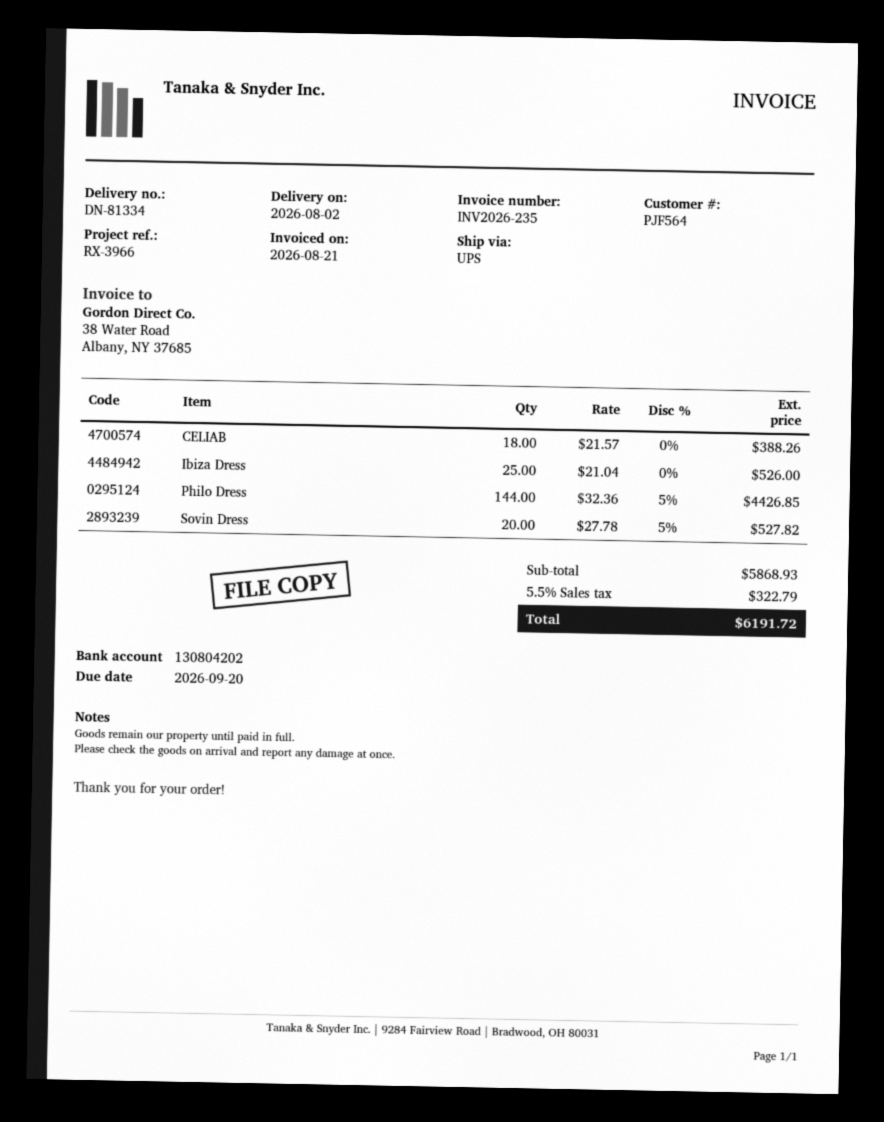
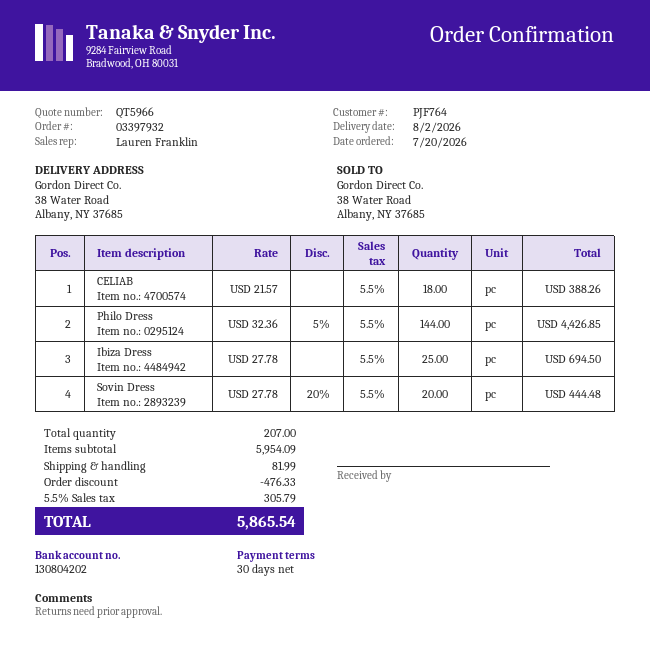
customer number: PJF564 -> PJF764
Ibiza Dress: 25 x 21.04 = 526.00 -> 25 x 27.78 = 694.50
Sovin Dress: 20 x 27.78 - 5% = 527.82 -> 20 x 27.78 - 20% = 444.48
subtotal: 5868.93 -> 5954.09
discount: none -> 476.33
shipping: none -> 81.99
tax: 5.5% = 322.79 -> 5.5% = 305.79
total: 6191.72 -> 5865.54

